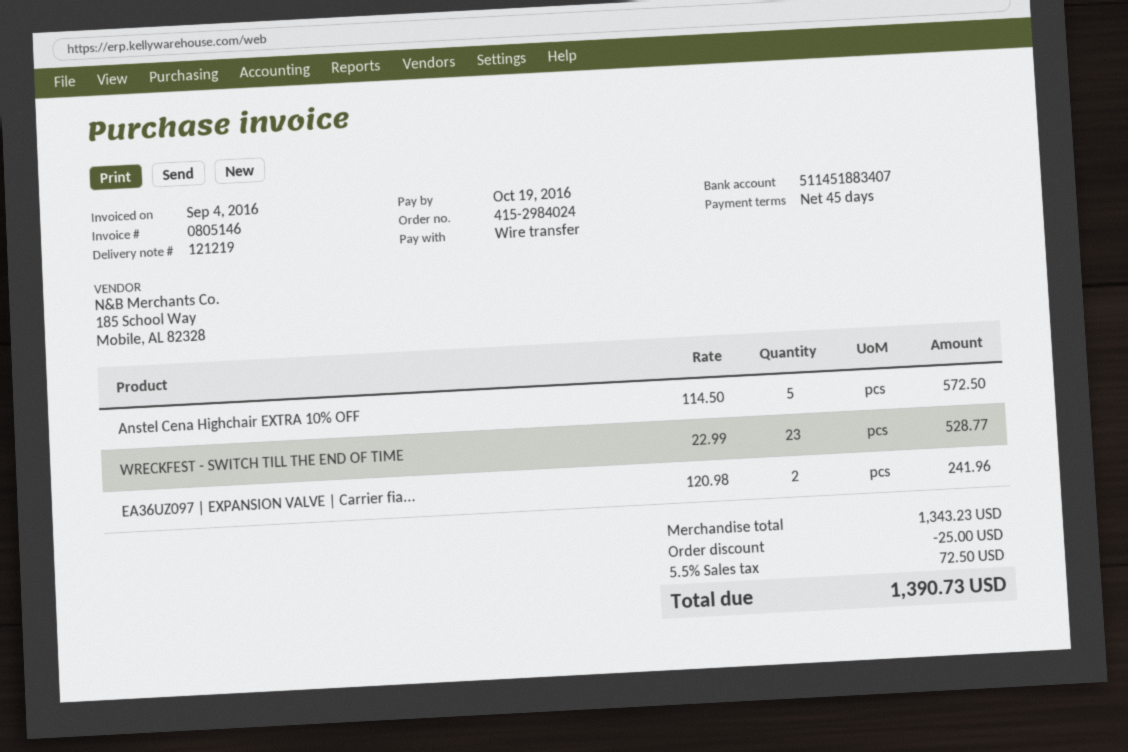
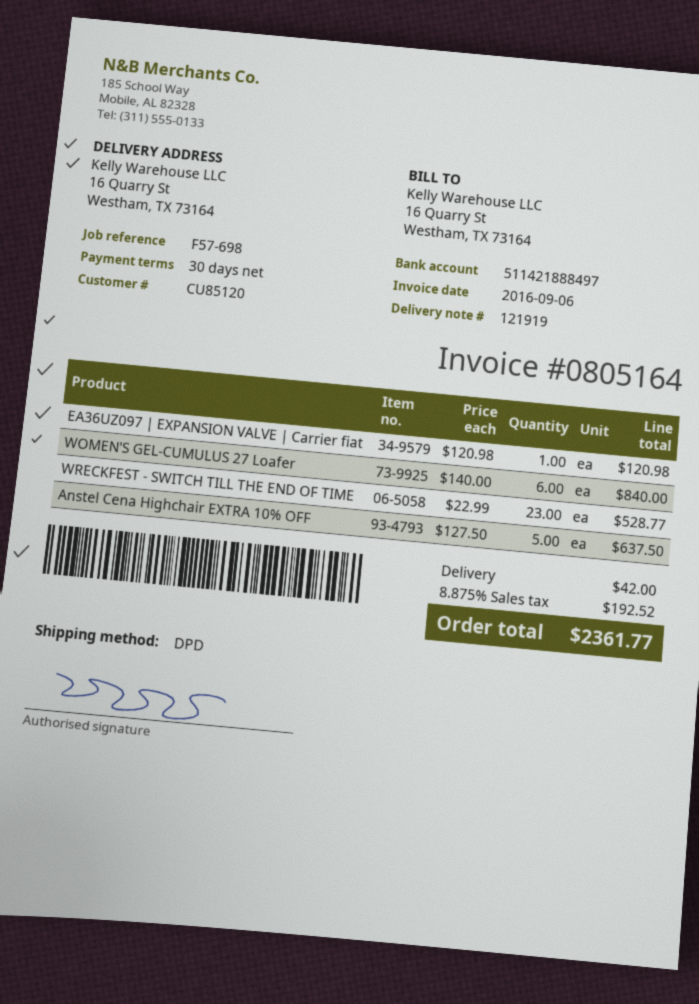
delivery note number: 121219 -> 121919
invoice number: 0805146 -> 0805164
invoice date: 2016-09-04 -> 2016-09-06
payment terms: 45 days -> 30 days
bank account: 511451883407 -> 511421888497
Anstel Cena Highchair EXTRA 10% OFF: 5 x 114.50 = 572.50 -> 5 x 127.50 = 637.50
EA36UZ097 | EXPANSION VALVE | Carrier fia...: 2 x 120.98 = 241.96 -> 1 x 120.98 = 120.98
WOMEN'S GEL-CUMULUS 27 Loafer: none -> 6 x 140.00 = 840.00
discount: 25.00 -> none
shipping: none -> 42.00
tax: 5.5% = 72.50 -> 8.875% = 192.52
total: 1390.73 -> 2361.77

